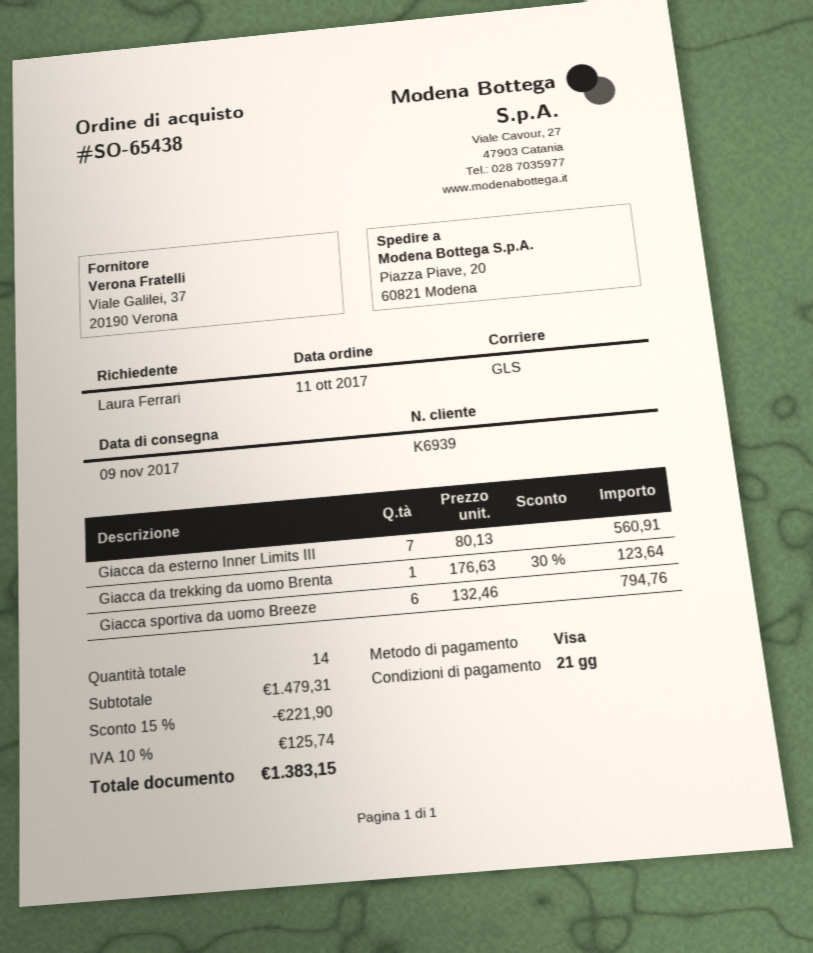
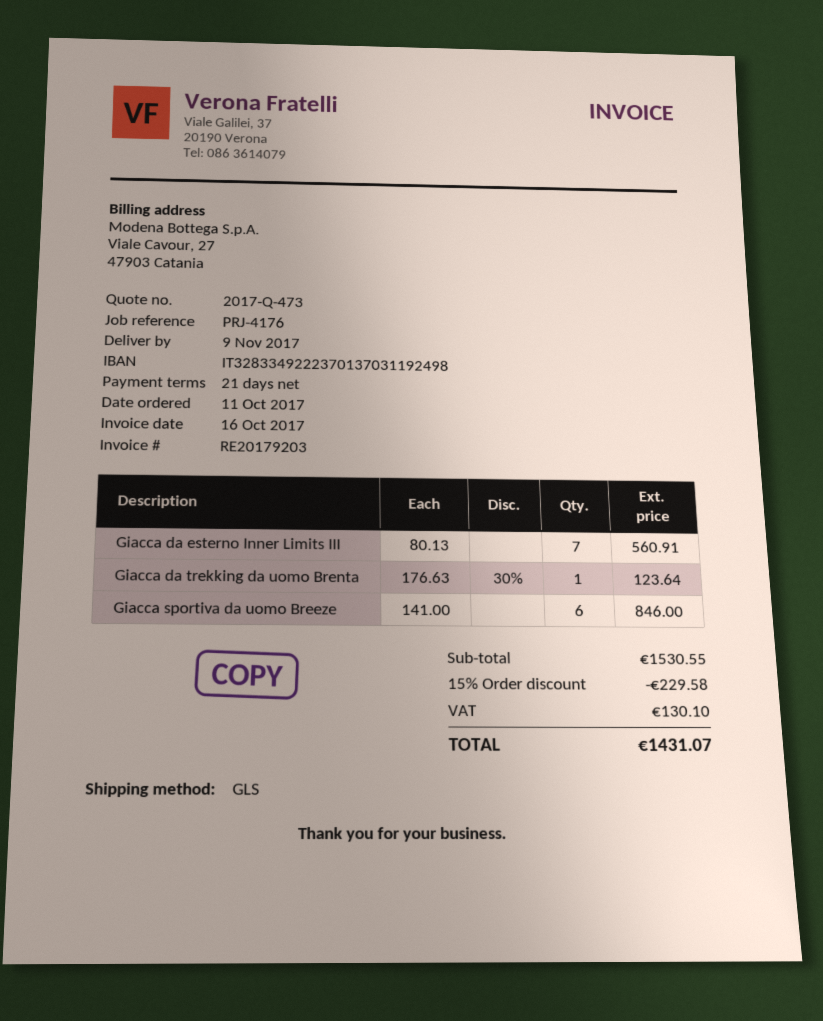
Giacca sportiva da uomo Breeze: 6 x 132.46 = 794.76 -> 6 x 141.00 = 846.00
subtotal: 1479.31 -> 1530.55
discount: 15% = 221.90 -> 15% = 229.58
tax: 125.74 -> 130.10
total: 1383.15 -> 1431.07

